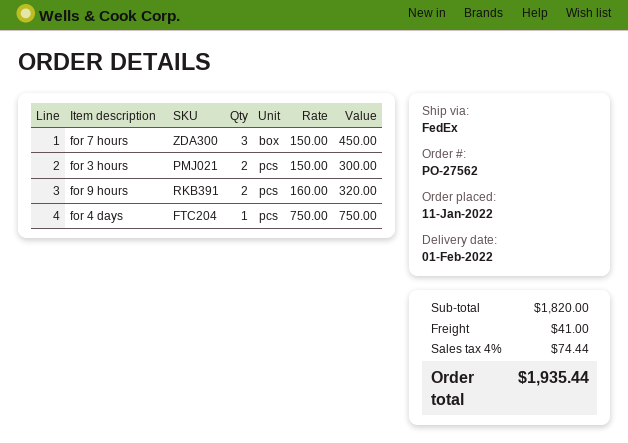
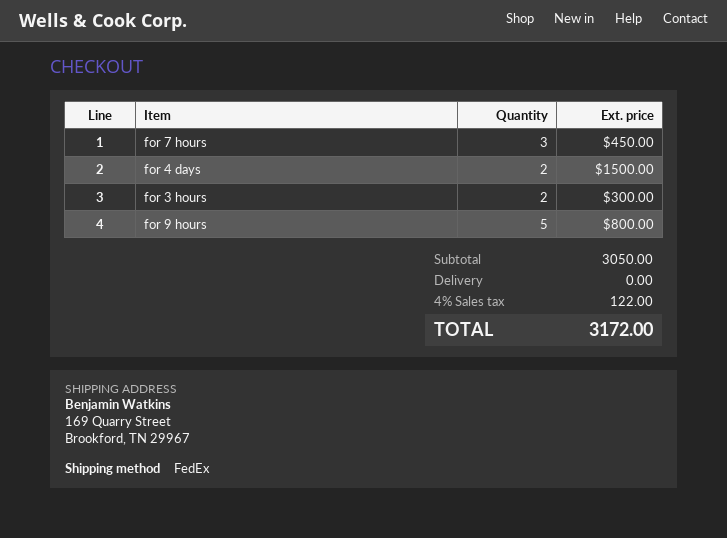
for 9 hours: 2 for 320.00 -> 5 for 800.00
for 4 days: 1 for 750.00 -> 2 for 1500.00
subtotal: 1820.00 -> 3050.00
shipping: 41.00 -> 0.00
tax: 4% = 74.44 -> 4% = 122.00
total: 1935.44 -> 3172.00

